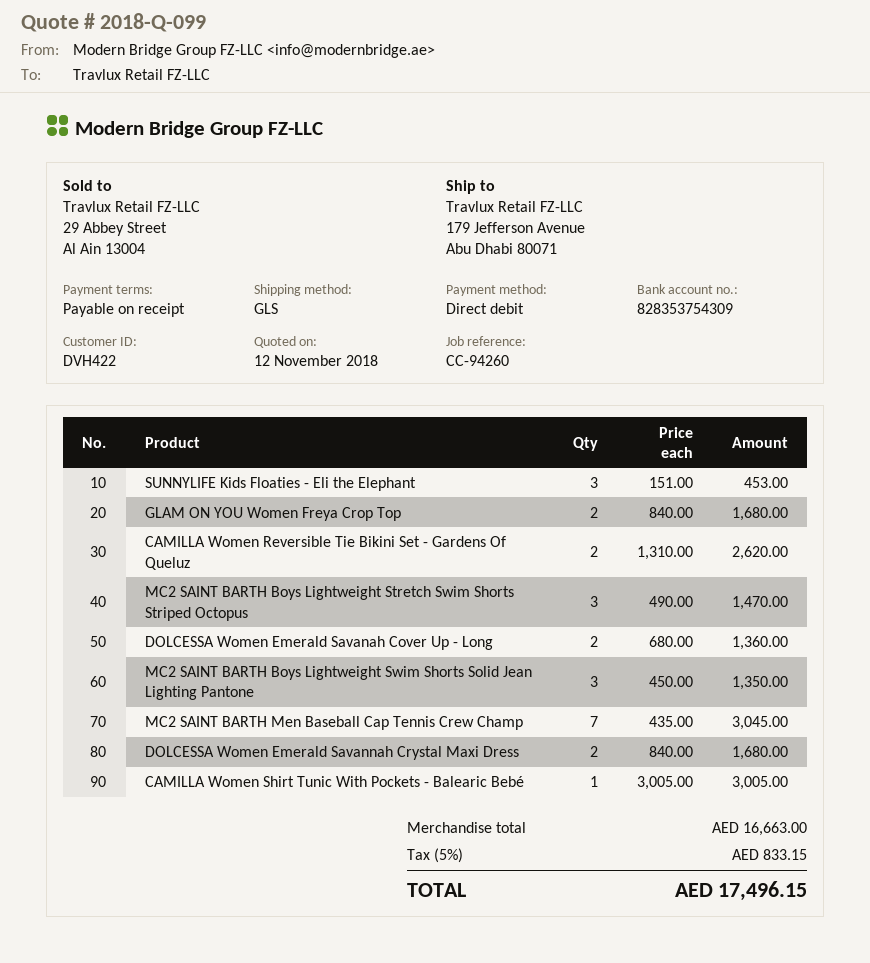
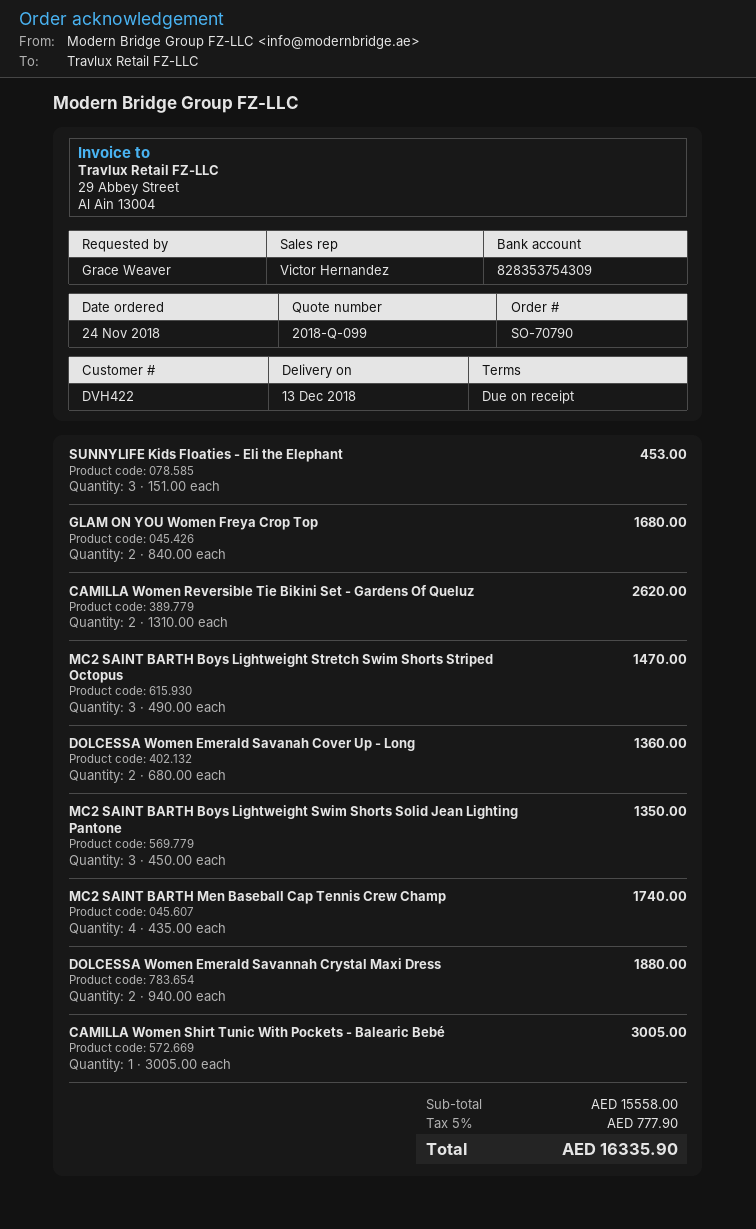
MC2 SAINT BARTH Men Baseball Cap Tennis Crew Champ: 7 x 435.00 = 3045.00 -> 4 x 435.00 = 1740.00
DOLCESSA Women Emerald Savannah Crystal Maxi Dress: 2 x 840.00 = 1680.00 -> 2 x 940.00 = 1880.00
subtotal: 16663.00 -> 15558.00
tax: 5% = 833.15 -> 5% = 777.90
total: 17496.15 -> 16335.90

